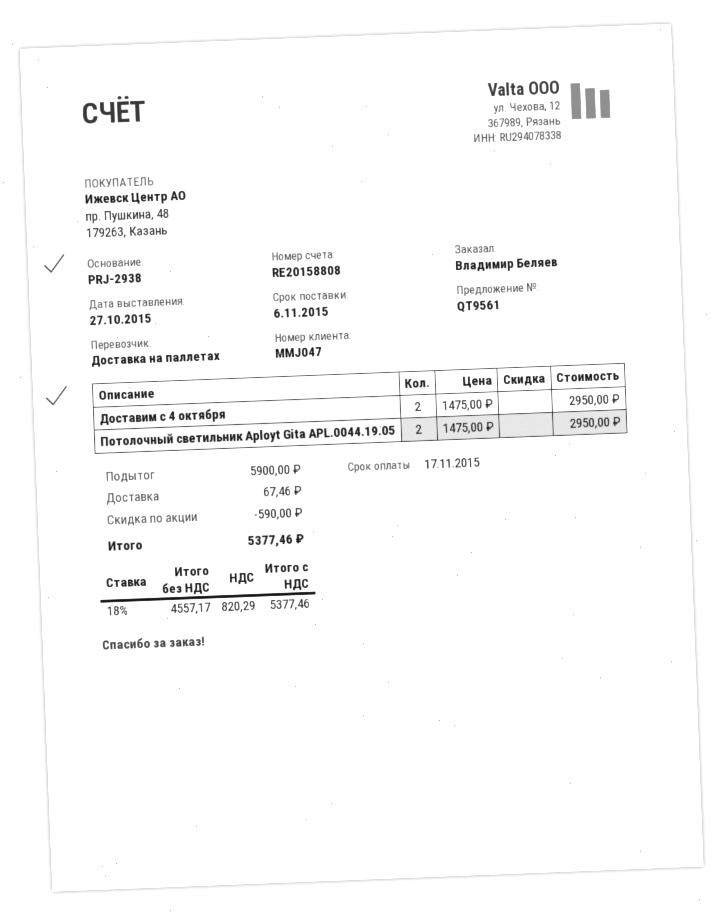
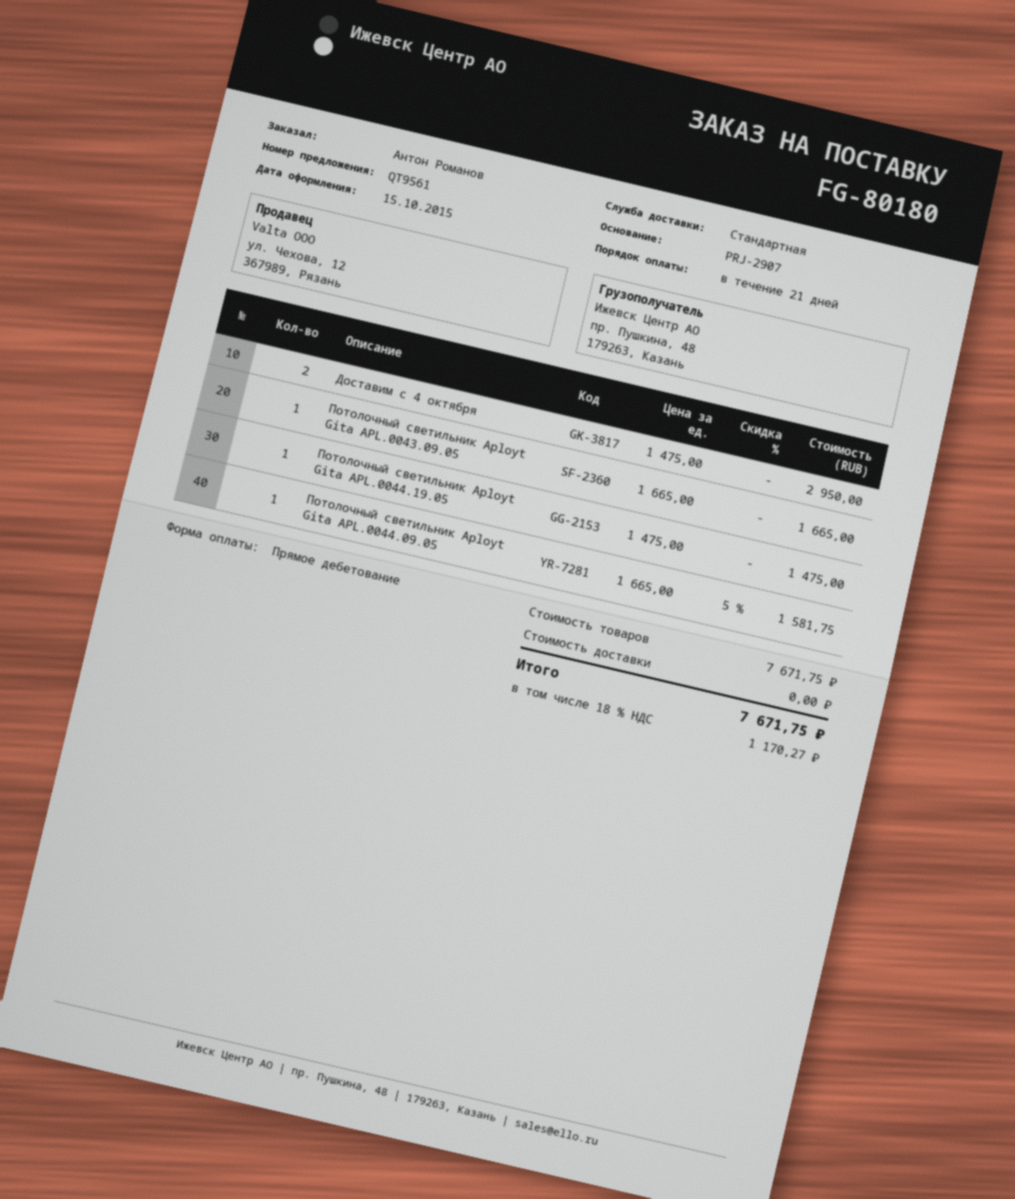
reference: PRJ-2938 -> PRJ-2907
ordered by: Владимир Беляев -> Антон Романов
shipping method: pallet freight -> standard
Потолочный светильник Aployt Gita APL.0044.19.05: 2 x 1475.00 = 2950.00 -> 1 x 1475.00 = 1475.00
Потолочный светильник Aployt Gita APL.0043.09.05: none -> 1 x 1665.00 = 1665.00
Потолочный светильник Aployt Gita APL.0044.09.05: none -> 1 x 1665.00 - 5% = 1581.75
subtotal: 5900.00 -> 7671.75
discount: 590.00 -> none
shipping: 67.46 -> 0.00
tax: 18% = 820.29 -> 18% = 1170.27
total: 5377.46 -> 7671.75

